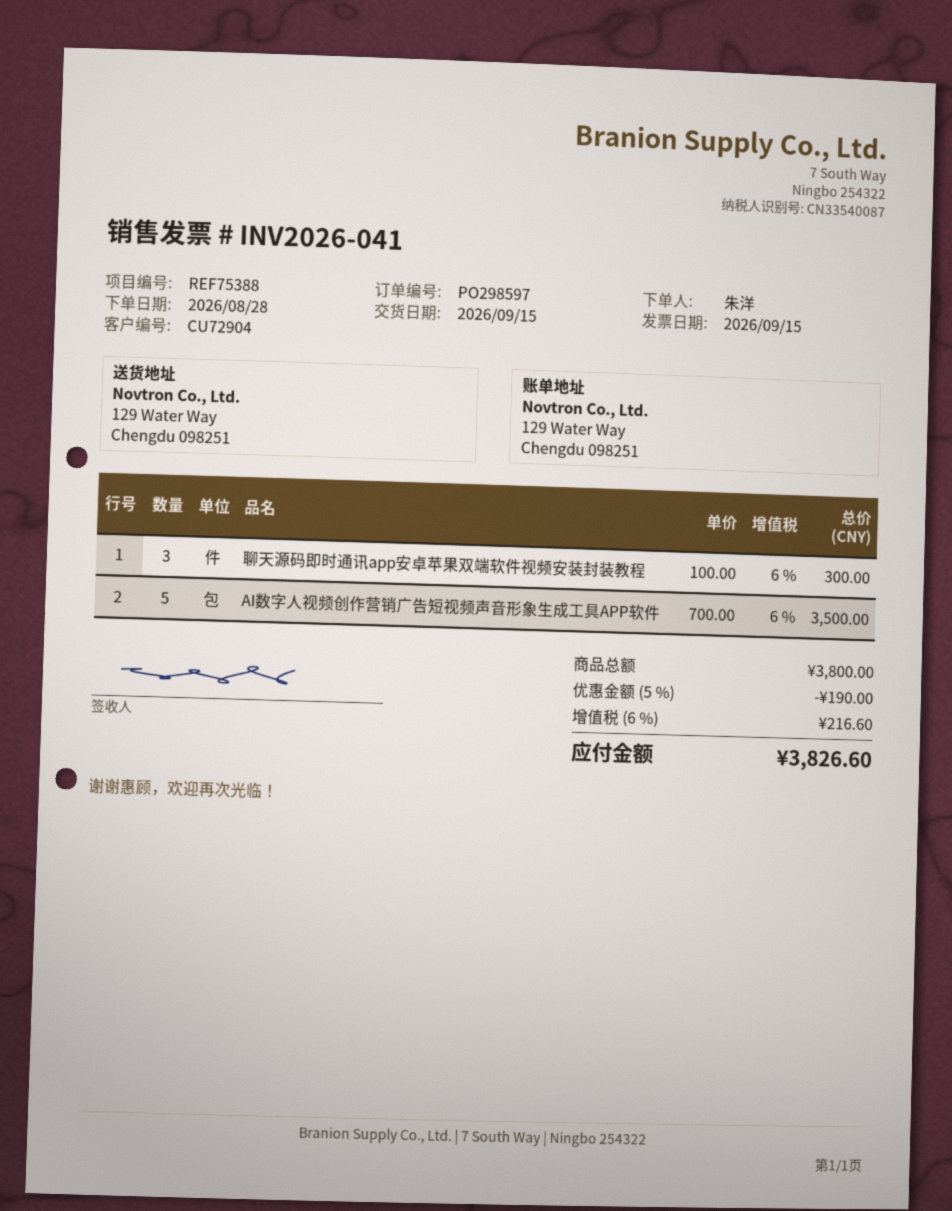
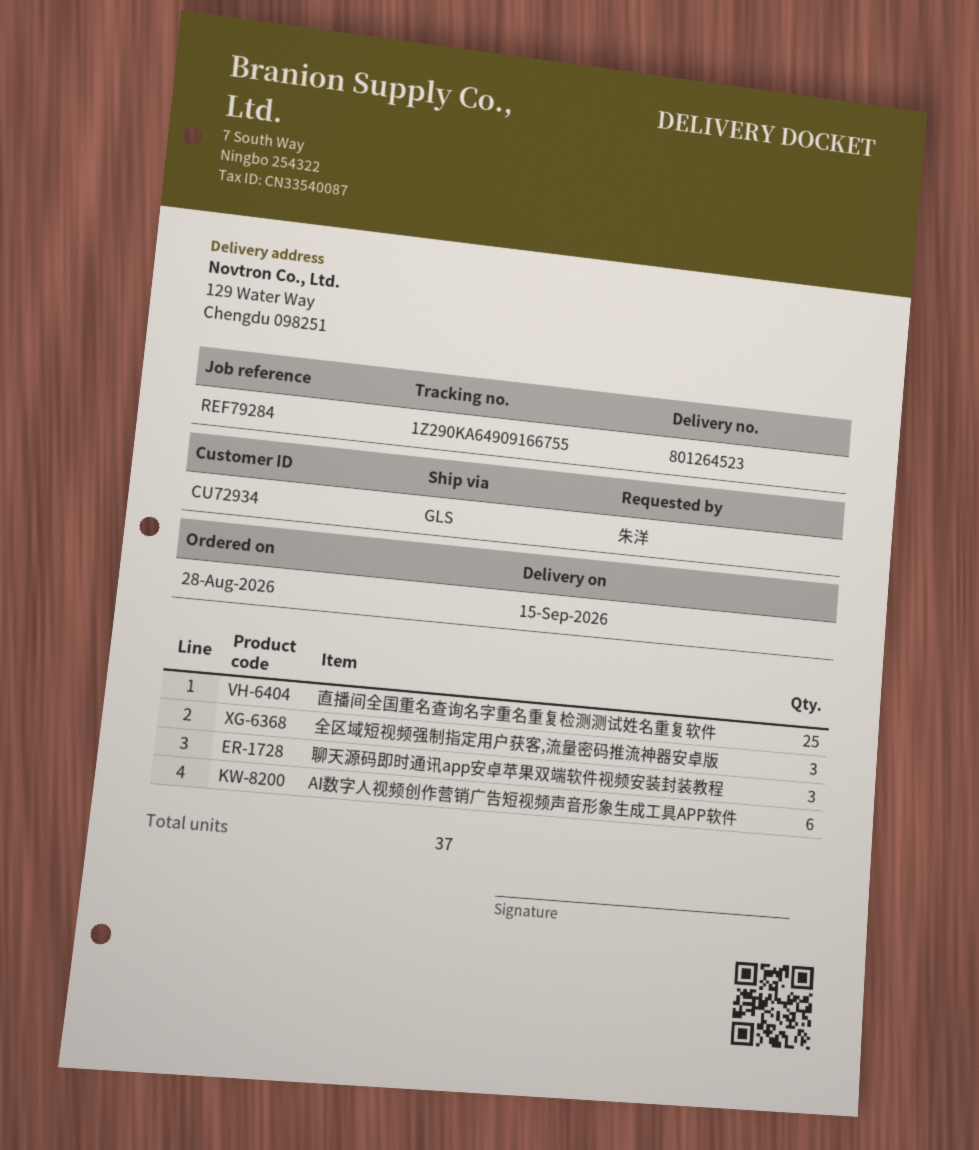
customer number: CU72904 -> CU72934
reference: REF75388 -> REF79284
AI数字人视频创作营销广告短视频声音形象生成工具APP软件: 5 -> 6
直播间全国重名查询名字重名重复检测测试姓名重复软件: none -> 25
全区域短视频强制指定用户获客,流量密码推流神器安卓版: none -> 3

